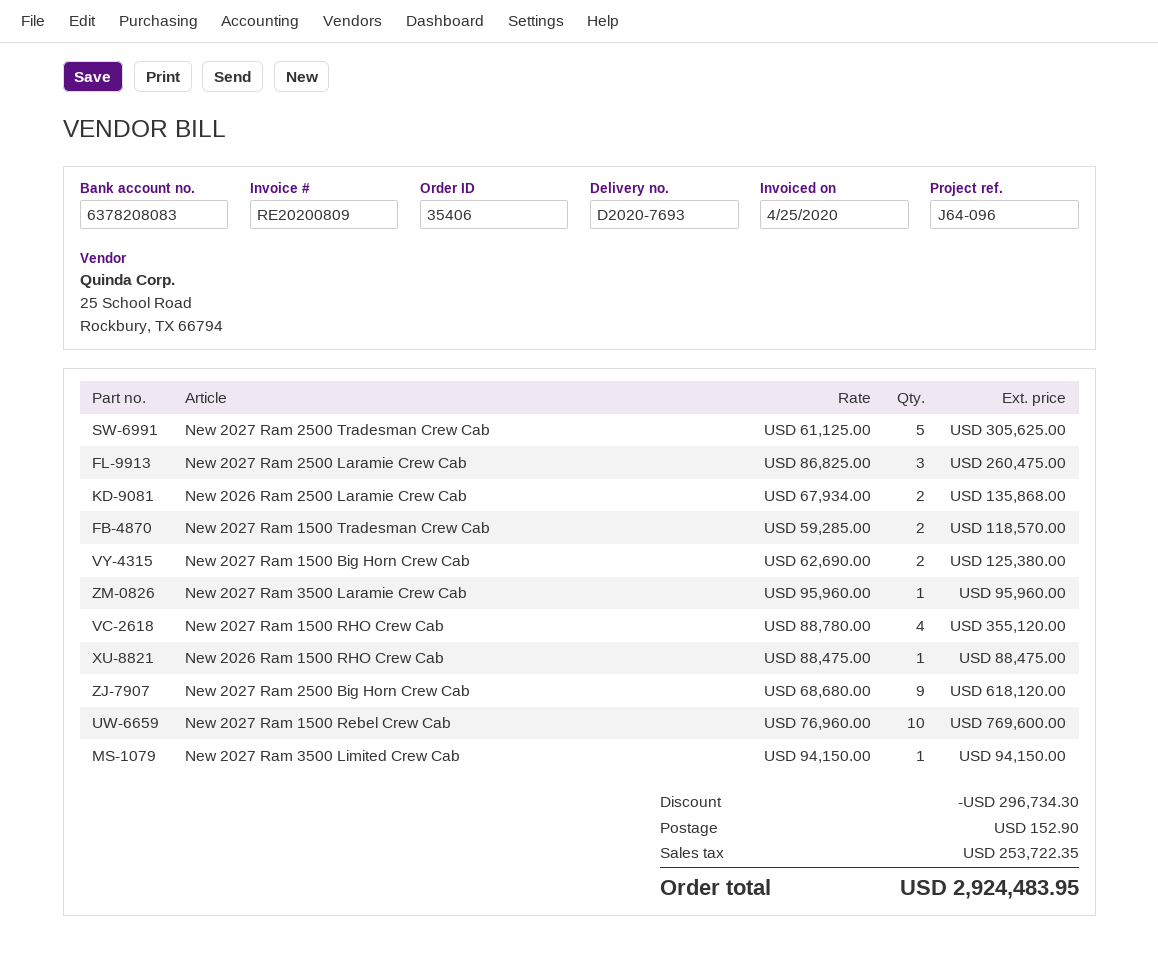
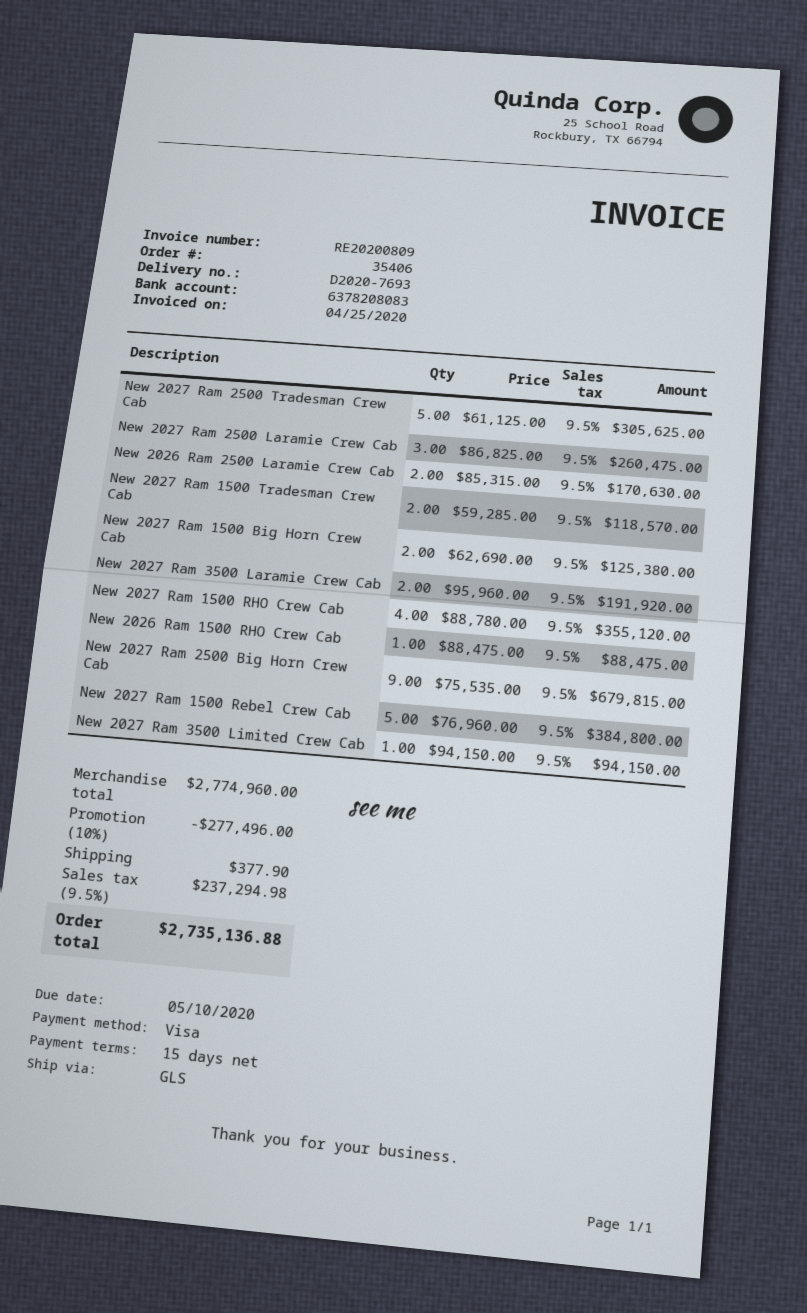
New 2026 Ram 2500 Laramie Crew Cab: 2 x 67934.00 = 135868.00 -> 2 x 85315.00 = 170630.00
New 2027 Ram 3500 Laramie Crew Cab: 1 x 95960.00 = 95960.00 -> 2 x 95960.00 = 191920.00
New 2027 Ram 2500 Big Horn Crew Cab: 9 x 68680.00 = 618120.00 -> 9 x 75535.00 = 679815.00
New 2027 Ram 1500 Rebel Crew Cab: 10 x 76960.00 = 769600.00 -> 5 x 76960.00 = 384800.00
discount: 296734.30 -> 277496.00
shipping: 152.90 -> 377.90
tax: 253722.35 -> 237294.98
total: 2924483.95 -> 2735136.88

